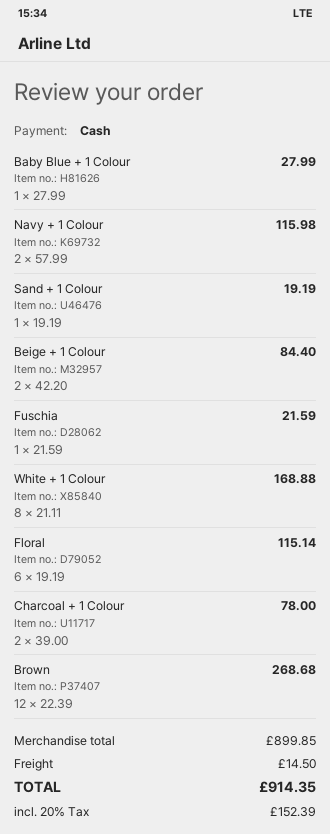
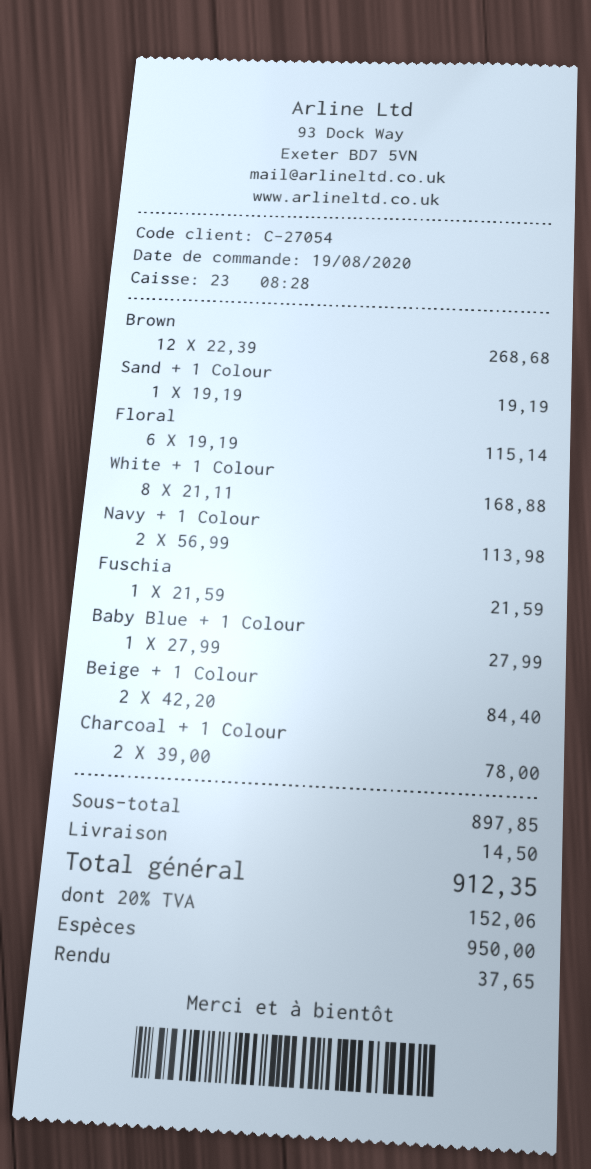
Navy + 1 Colour: 2 x 57.99 = 115.98 -> 2 x 56.99 = 113.98
subtotal: 899.85 -> 897.85
tax: 20% = 152.39 -> 20% = 152.06
total: 914.35 -> 912.35

